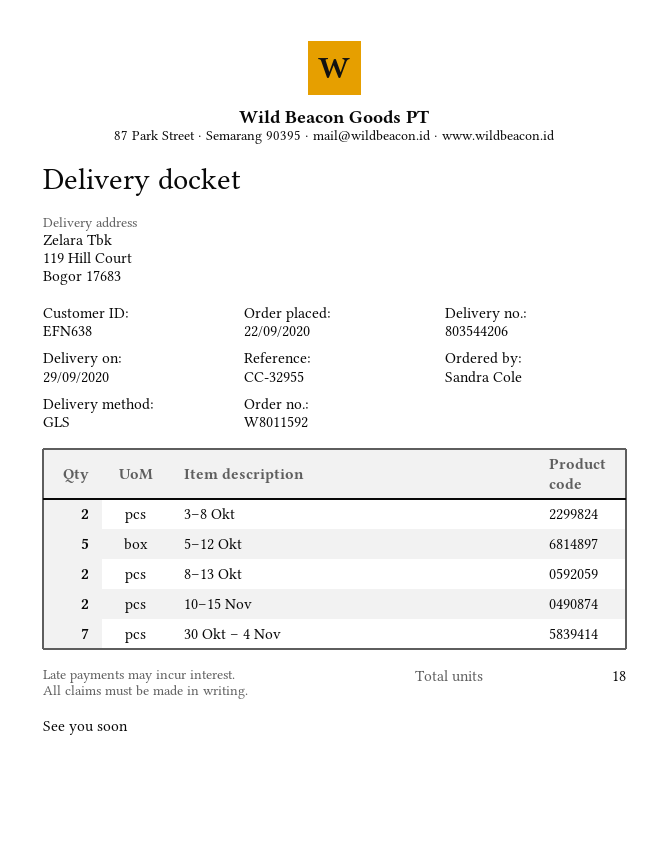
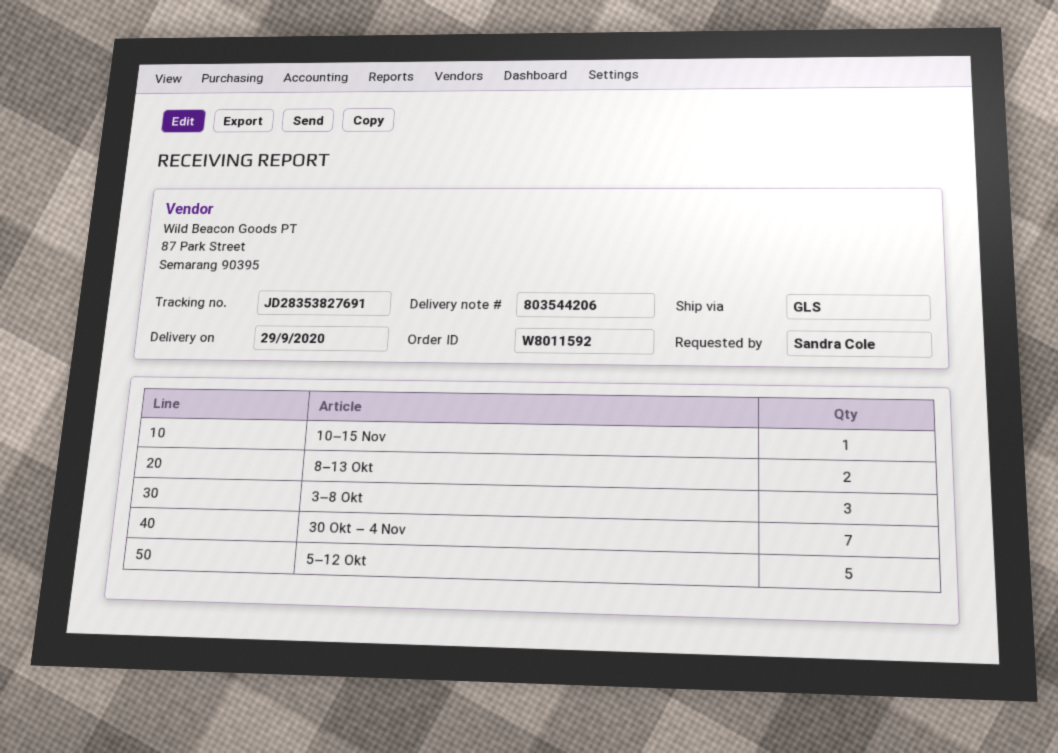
3–8 Okt: 2 -> 3
10–15 Nov: 2 -> 1

